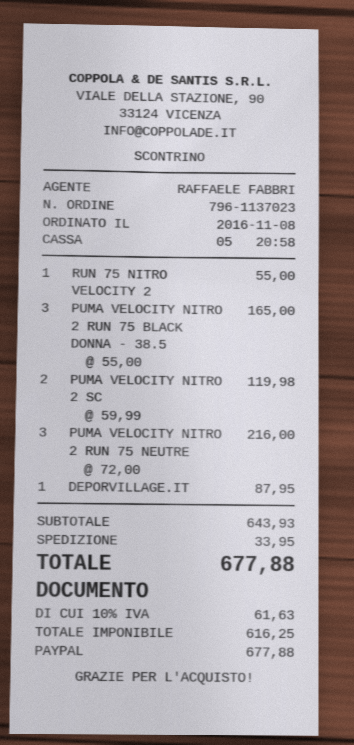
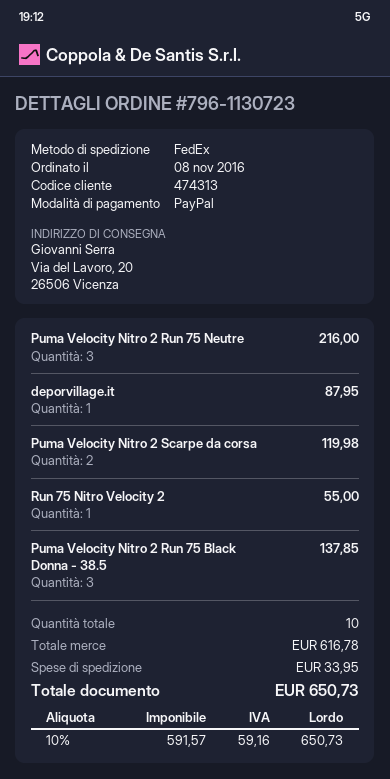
order number: 796-1137023 -> 796-1130723
PUMA VELOCITY NITRO 2 RUN 75 BLACK DONNA - 38.5: 3 for 165.00 -> 3 for 137.85
subtotal: 643.93 -> 616.78
net: 616.25 -> 591.57
tax: 10% = 61.63 -> 10% = 59.16
total: 677.88 -> 650.73

